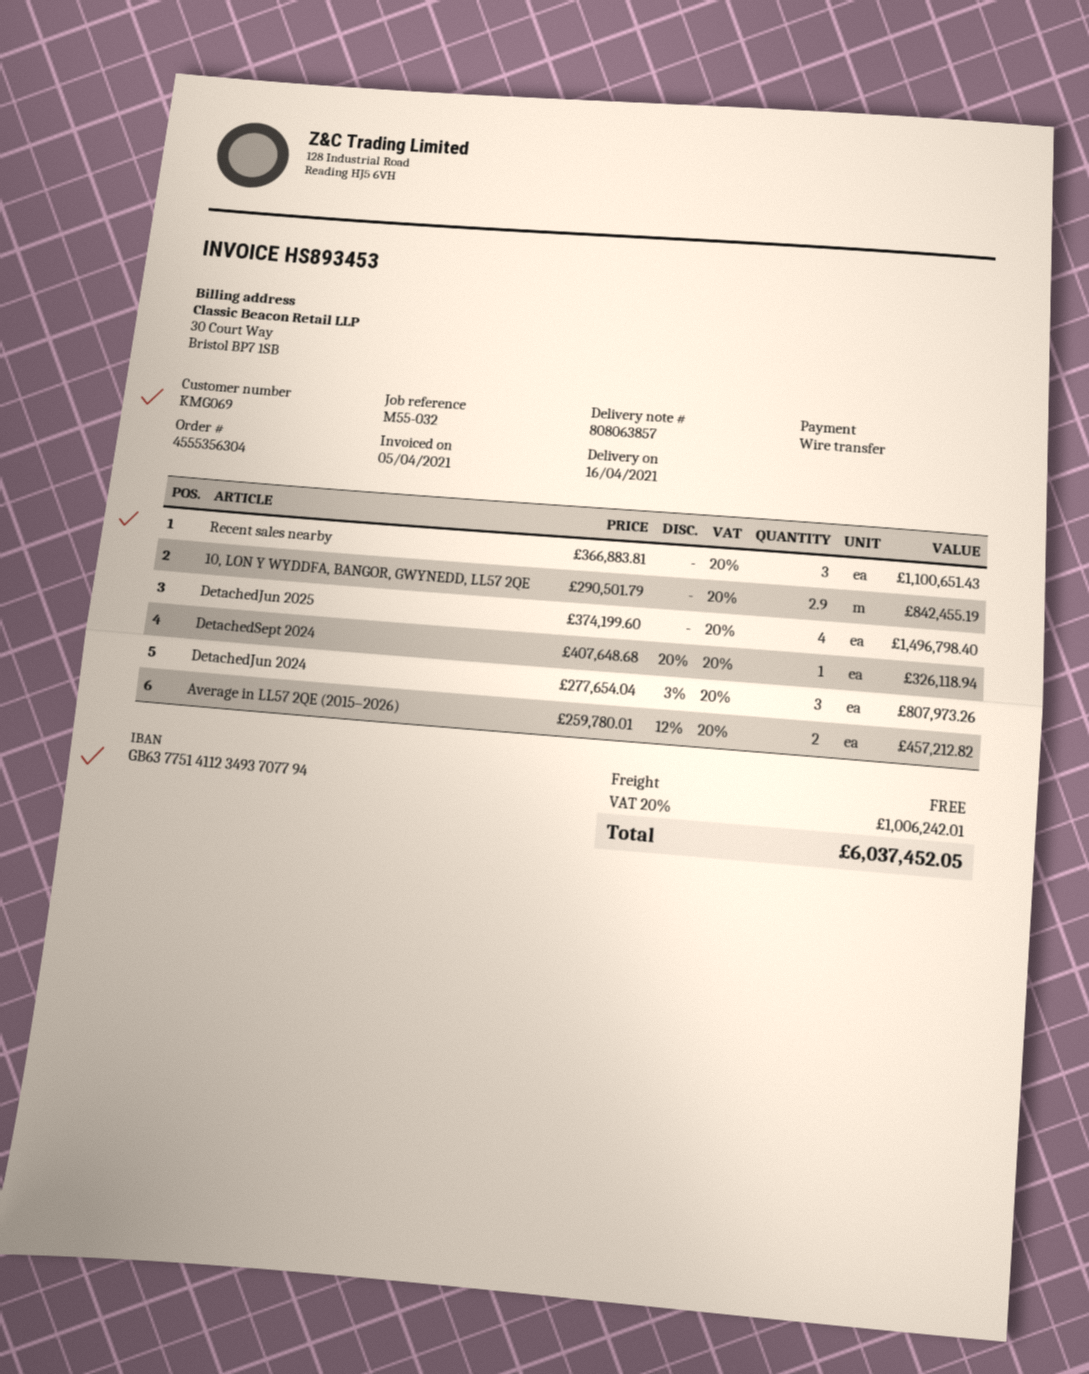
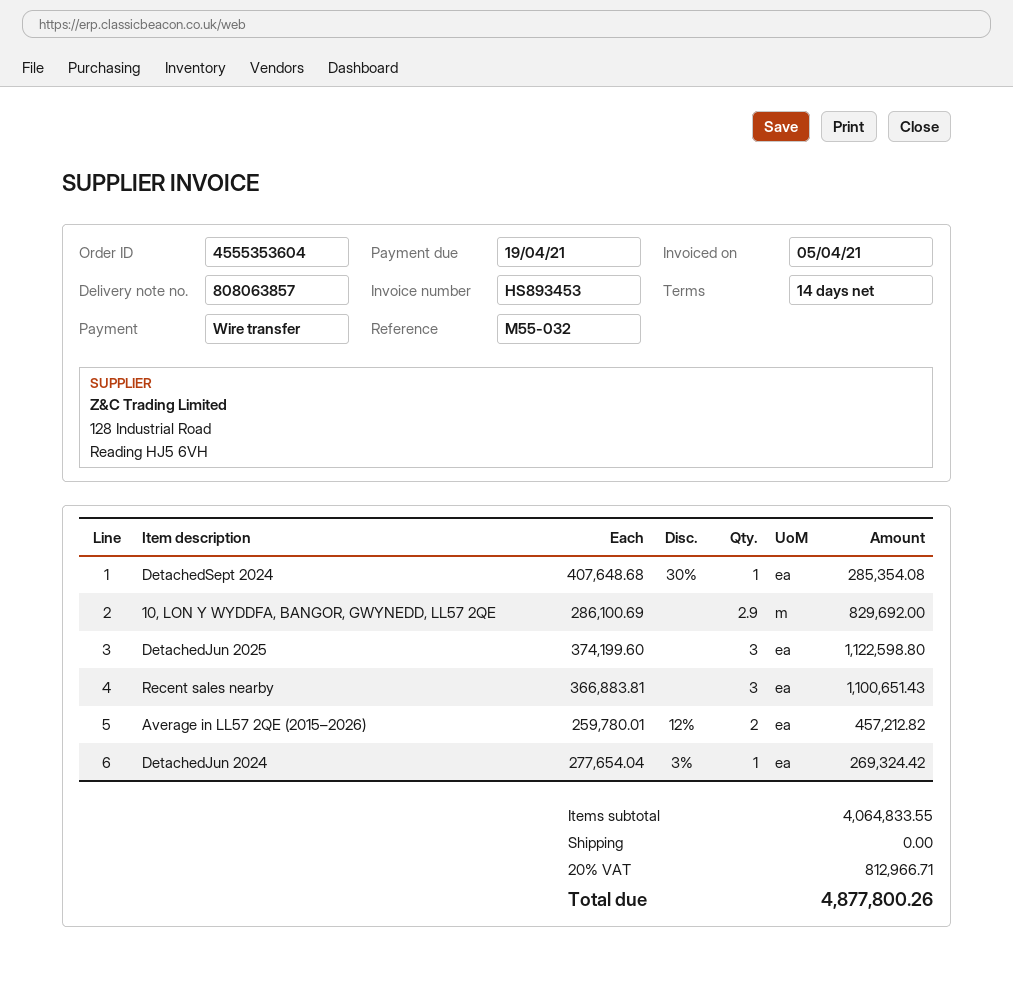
order number: 4555356304 -> 4555353604
10, LON Y WYDDFA, BANGOR, GWYNEDD, LL57 2QE: 2.9 x 290501.79 = 842455.19 -> 2.9 x 286100.69 = 829692.00
DetachedJun 2025: 4 x 374199.60 = 1496798.40 -> 3 x 374199.60 = 1122598.80
DetachedSept 2024: 1 x 407648.68 - 20% = 326118.94 -> 1 x 407648.68 - 30% = 285354.08
DetachedJun 2024: 3 x 277654.04 - 3% = 807973.26 -> 1 x 277654.04 - 3% = 269324.42
tax: 20% = 1006242.01 -> 20% = 812966.71
total: 6037452.05 -> 4877800.26

